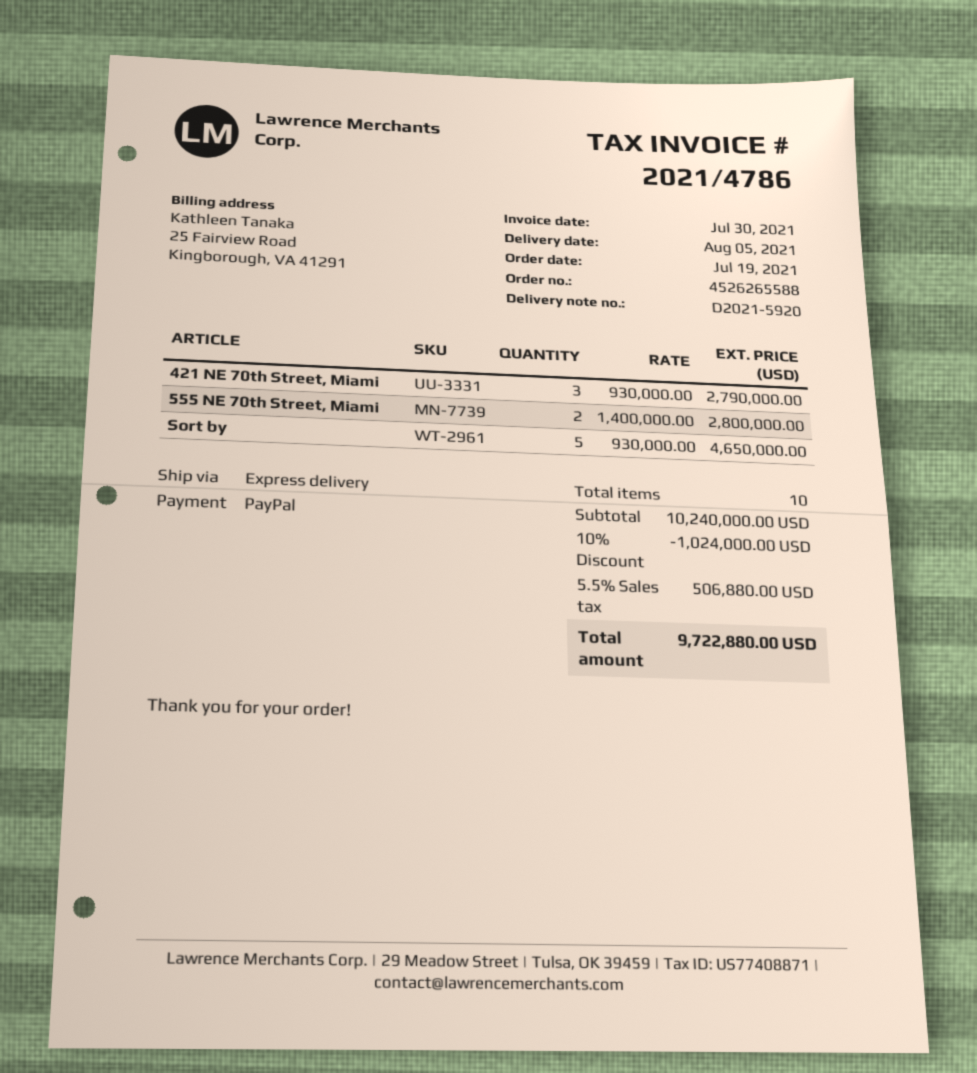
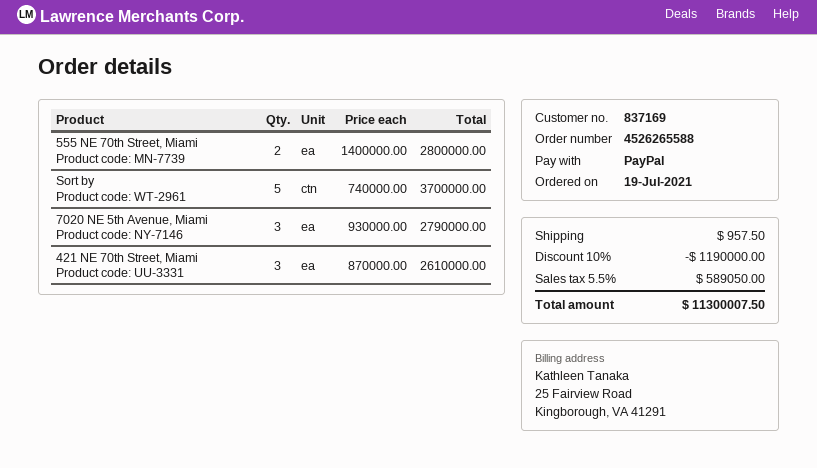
421 NE 70th Street, Miami: 3 x 930000.00 = 2790000.00 -> 3 x 870000.00 = 2610000.00
Sort by: 5 x 930000.00 = 4650000.00 -> 5 x 740000.00 = 3700000.00
7020 NE 5th Avenue, Miami: none -> 3 x 930000.00 = 2790000.00
discount: 10% = 1024000.00 -> 10% = 1190000.00
shipping: none -> 957.50
tax: 5.5% = 506880.00 -> 5.5% = 589050.00
total: 9722880.00 -> 11300007.50

